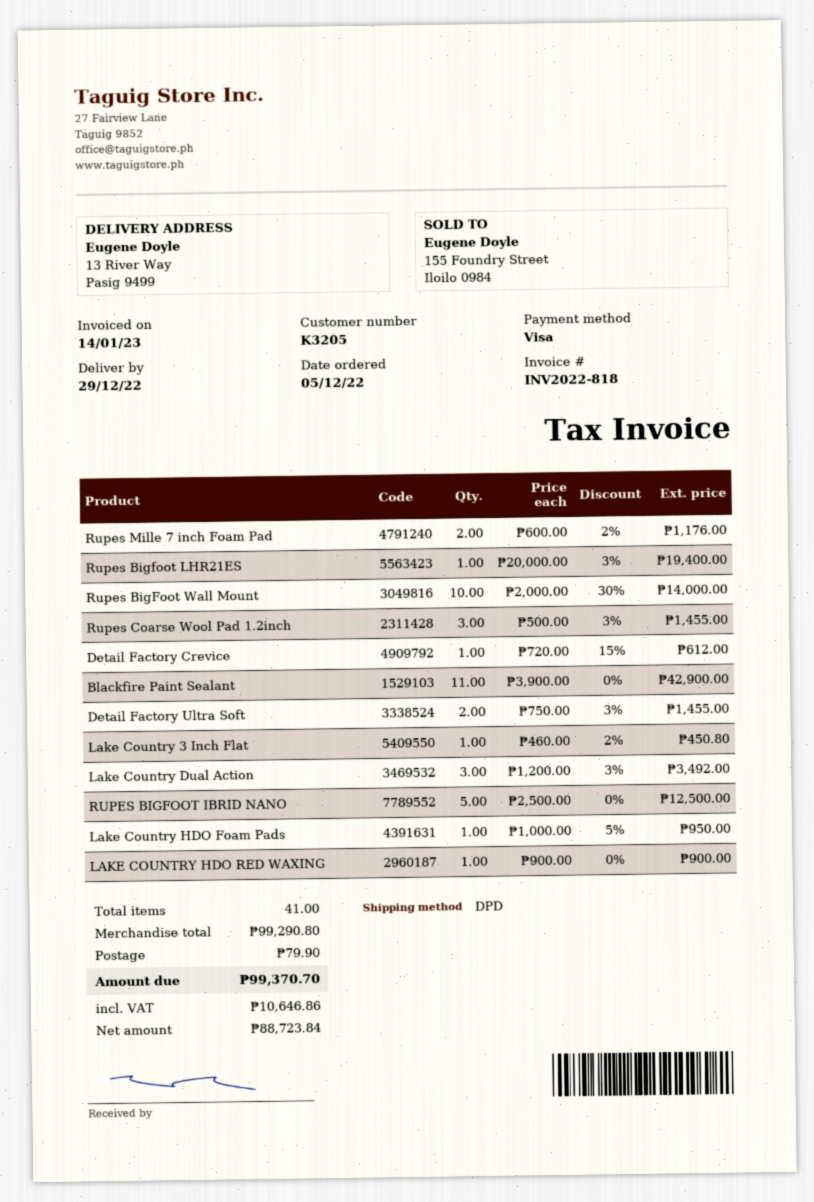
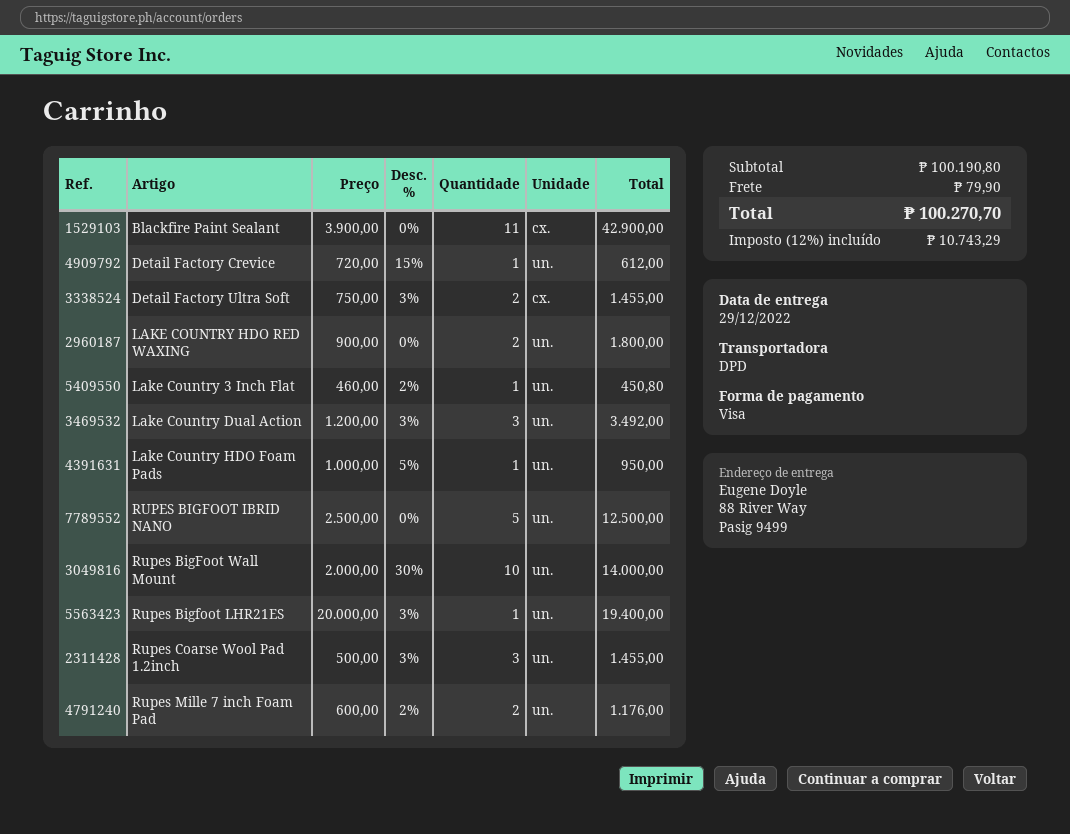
ship to: 13 River Way, Pasig 9499 -> 88 River Way, Pasig 9499
LAKE COUNTRY HDO RED WAXING: 1 x 900.00 = 900.00 -> 2 x 900.00 = 1800.00
subtotal: 99290.80 -> 100190.80
tax: 10646.86 -> 10743.29
total: 99370.70 -> 100270.70

